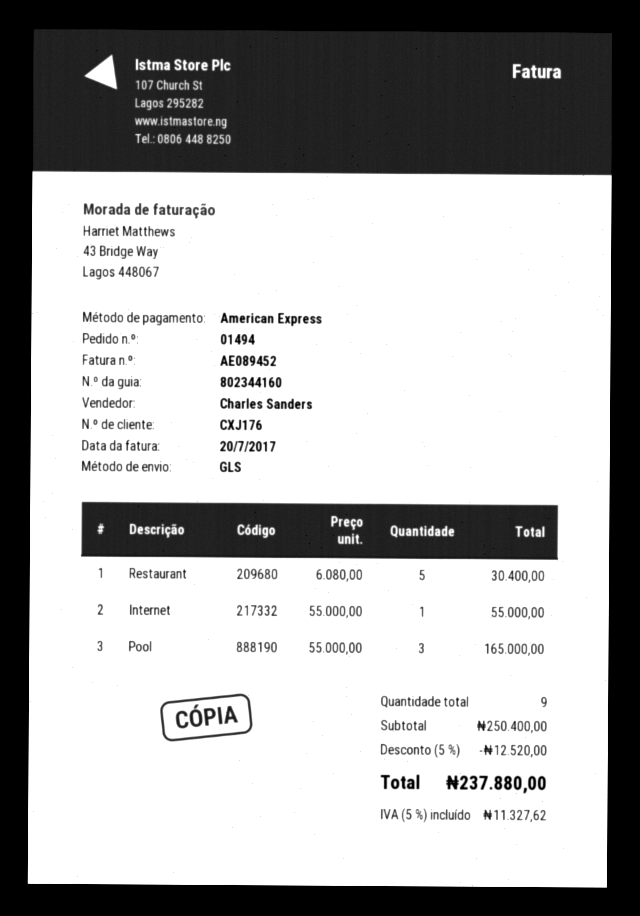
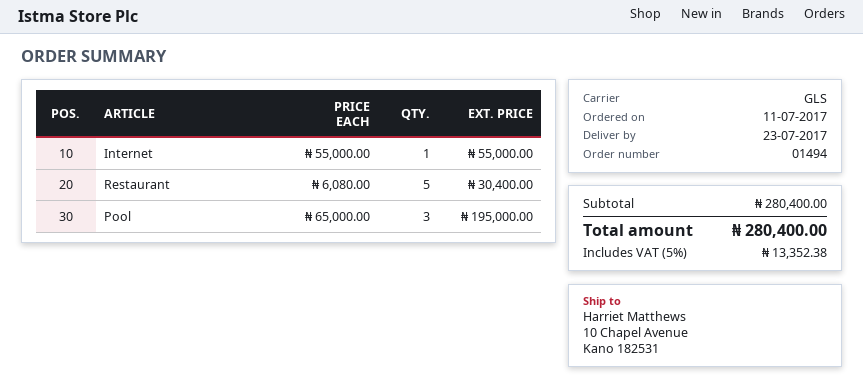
Pool: 3 x 55000.00 = 165000.00 -> 3 x 65000.00 = 195000.00
subtotal: 250400.00 -> 280400.00
discount: 5% = 12520.00 -> none
tax: 5% = 11327.62 -> 5% = 13352.38
total: 237880.00 -> 280400.00

